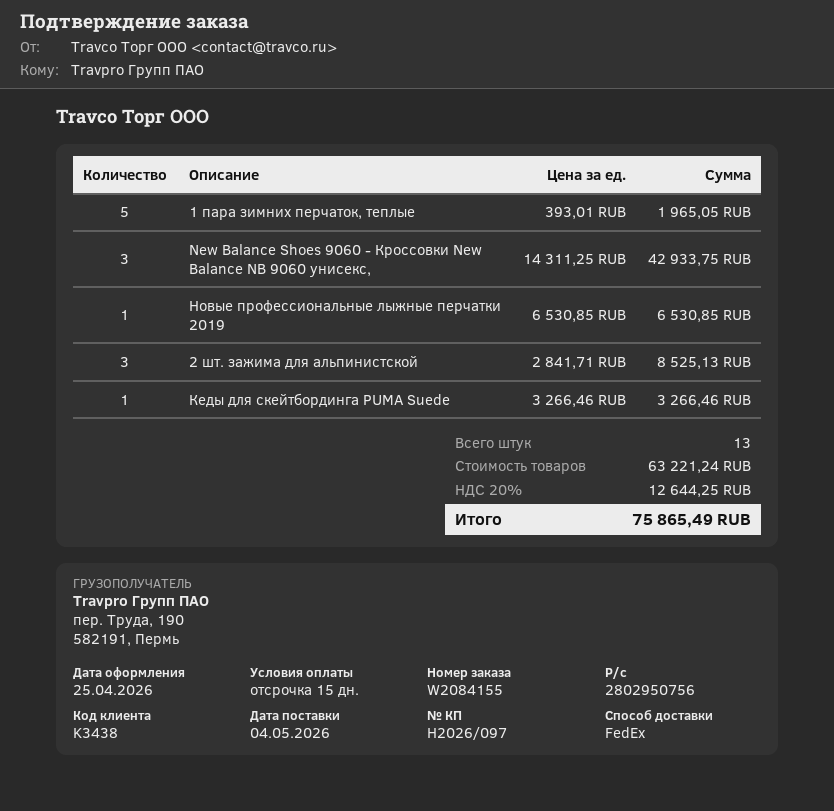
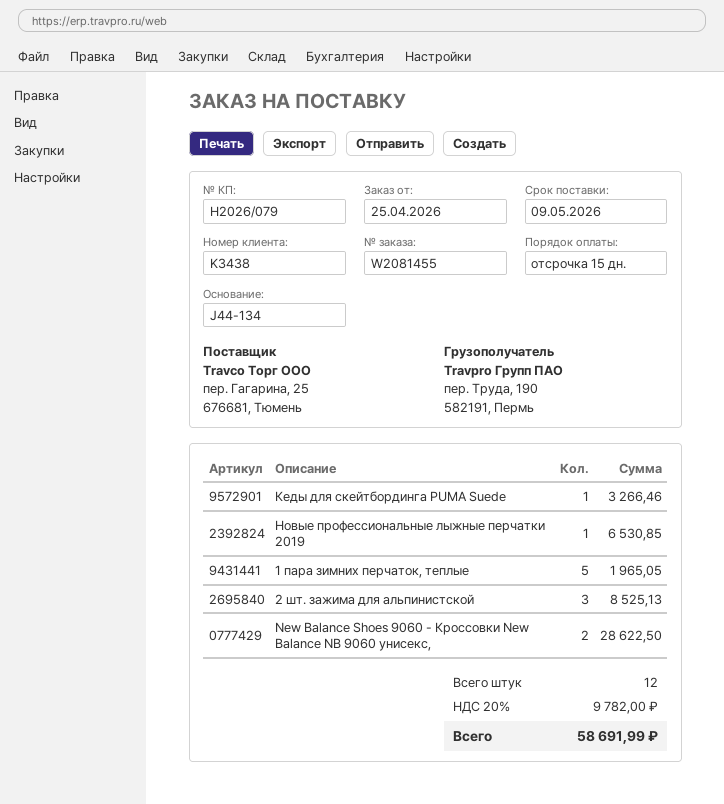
quote number: H2026/097 -> H2026/079
order number: W2084155 -> W2081455
delivery date: 2026-05-04 -> 2026-05-09
New Balance Shoes 9060 - Кроссовки New Balance NB 9060 унисекс,: 3 for 42933.75 -> 2 for 28622.50
total quantity: 13 -> 12
tax: 20% = 12644.25 -> 20% = 9782.00
total: 75865.49 -> 58691.99

